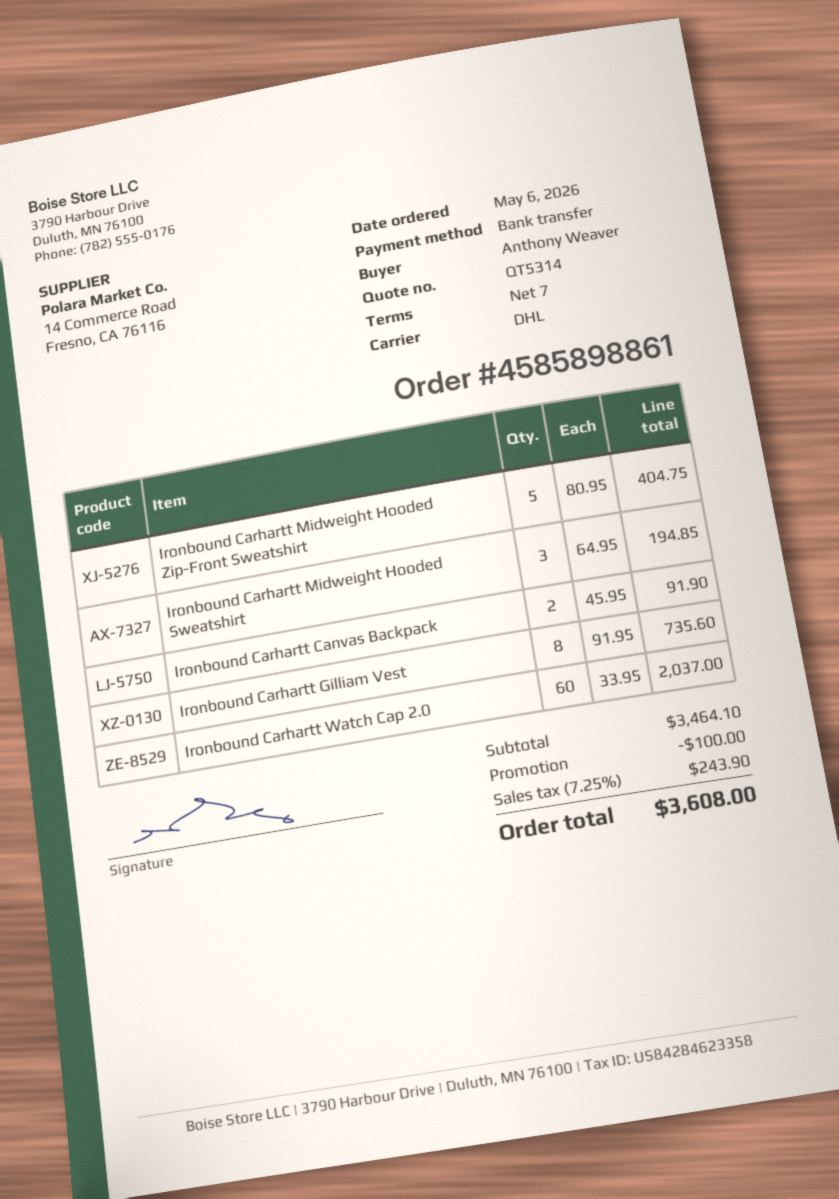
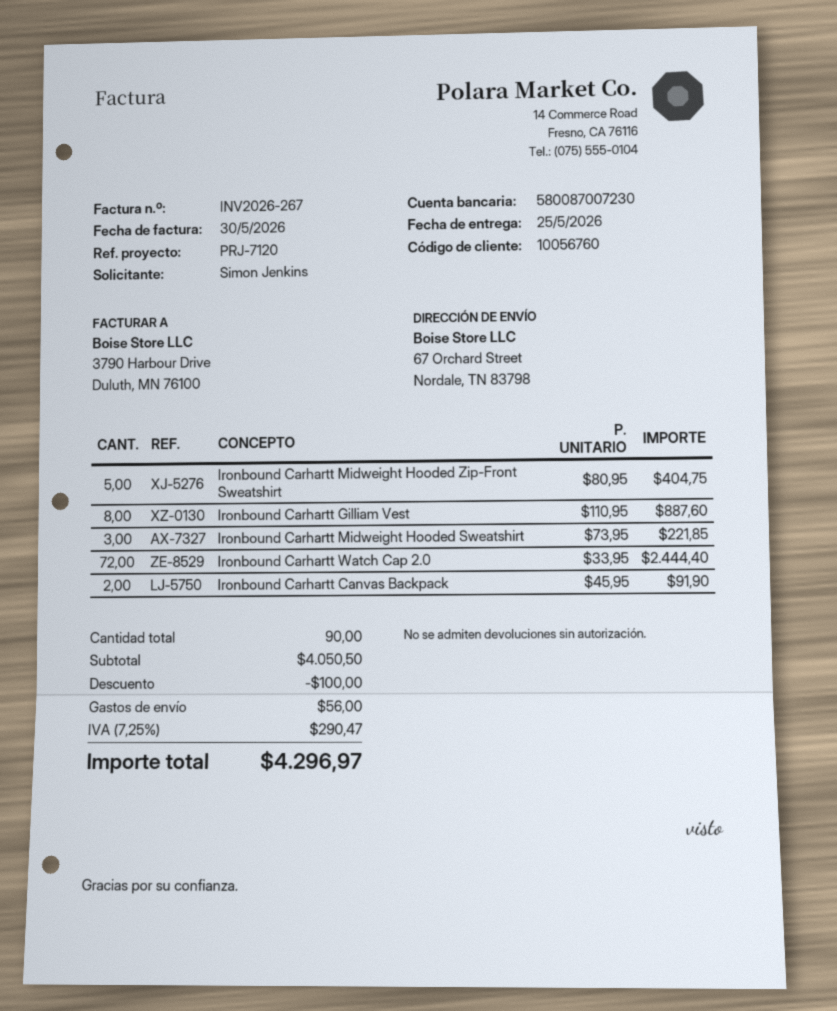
ordered by: Anthony Weaver -> Simon Jenkins
Ironbound Carhartt Midweight Hooded Sweatshirt: 3 x 64.95 = 194.85 -> 3 x 73.95 = 221.85
Ironbound Carhartt Gilliam Vest: 8 x 91.95 = 735.60 -> 8 x 110.95 = 887.60
Ironbound Carhartt Watch Cap 2.0: 60 x 33.95 = 2037.00 -> 72 x 33.95 = 2444.40
subtotal: 3464.10 -> 4050.50
shipping: none -> 56.00
tax: 7.25% = 243.90 -> 7.25% = 290.47
total: 3608.00 -> 4296.97

